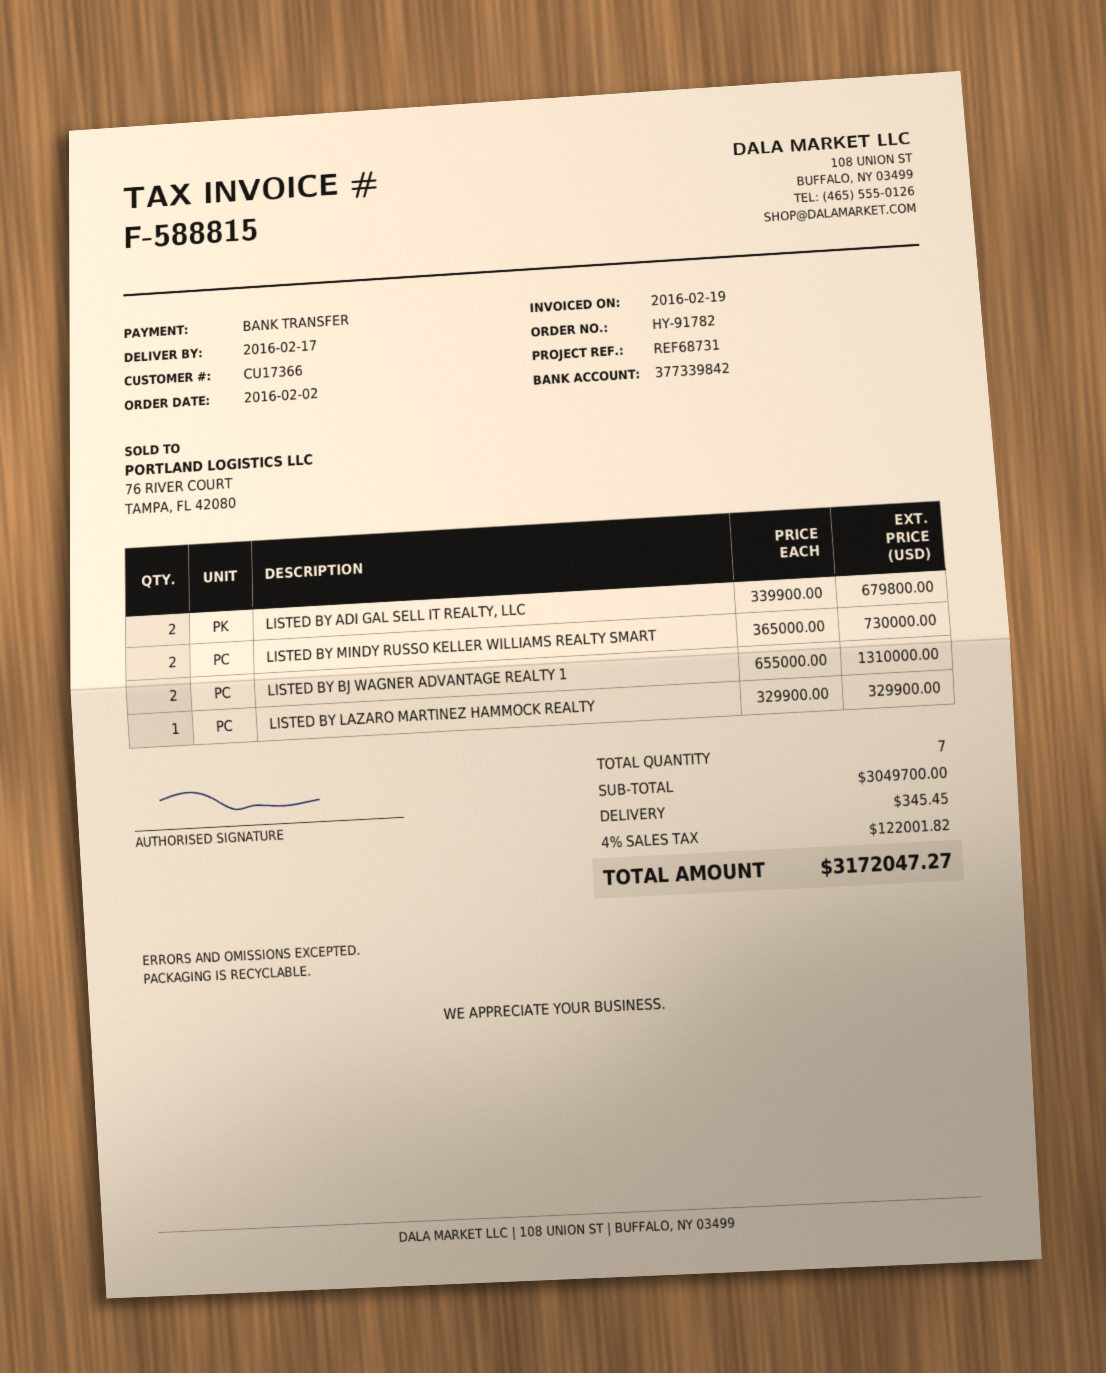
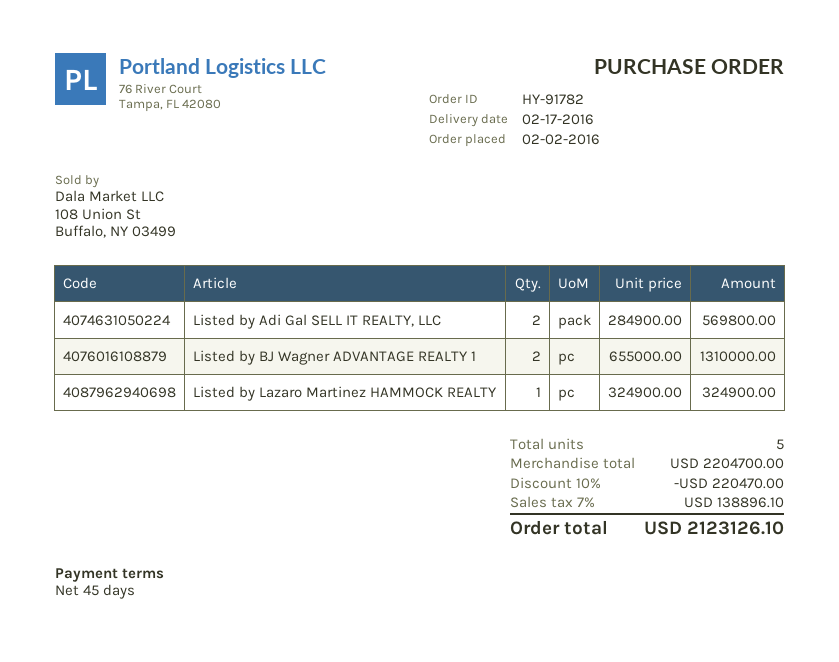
LISTED BY ADI GAL SELL IT REALTY, LLC: 2 x 339900.00 = 679800.00 -> 2 x 284900.00 = 569800.00
LISTED BY MINDY RUSSO KELLER WILLIAMS REALTY SMART: 2 x 365000.00 = 730000.00 -> none
LISTED BY LAZARO MARTINEZ HAMMOCK REALTY: 1 x 329900.00 = 329900.00 -> 1 x 324900.00 = 324900.00
total quantity: 7 -> 5
subtotal: 3049700.00 -> 2204700.00
discount: none -> 10% = 220470.00
shipping: 345.45 -> none
tax: 4% = 122001.82 -> 7% = 138896.10
total: 3172047.27 -> 2123126.10

